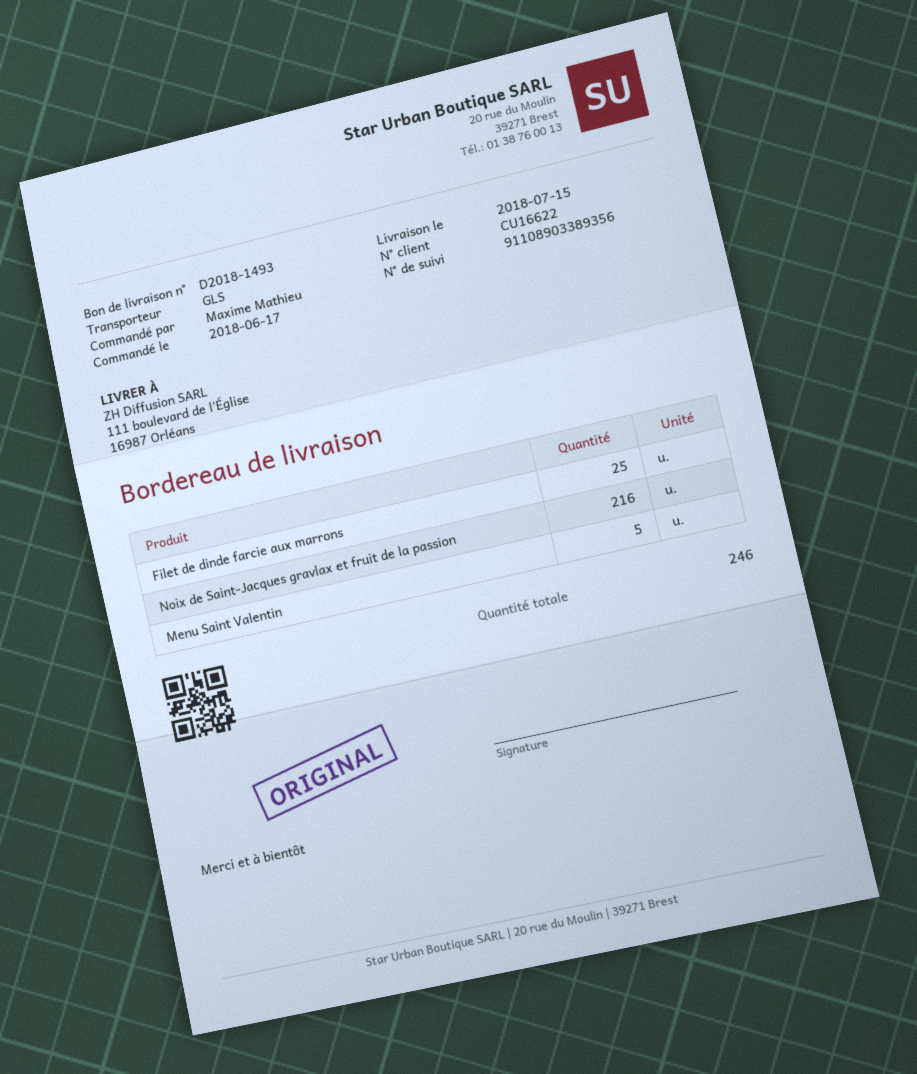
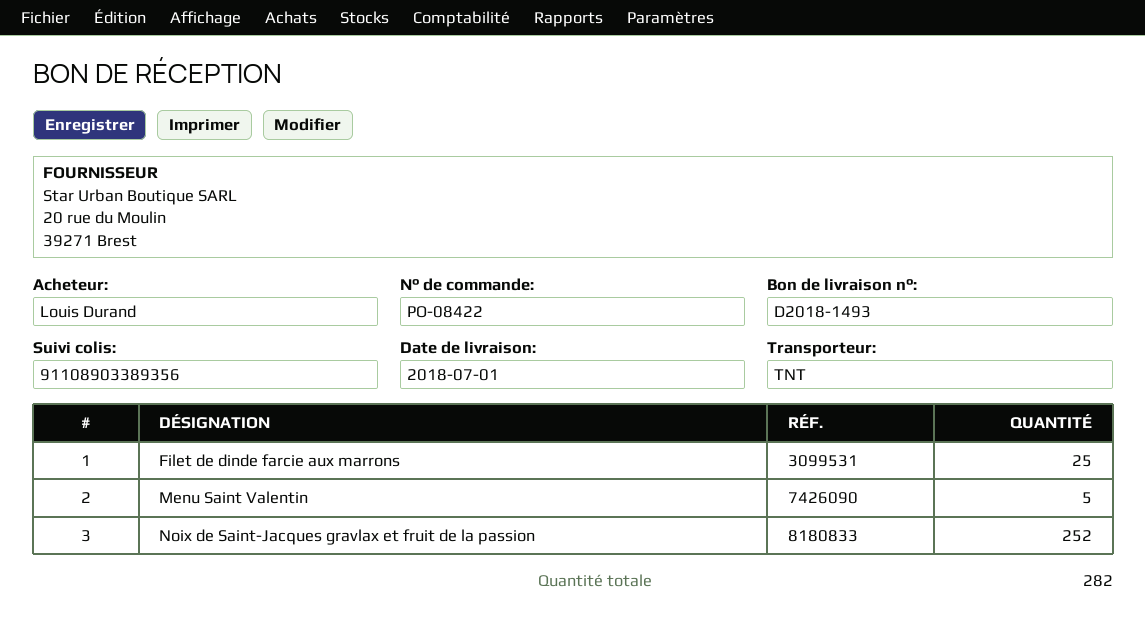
delivery date: 2018-07-15 -> 2018-07-01
ordered by: Maxime Mathieu -> Louis Durand
shipping method: GLS -> TNT
Noix de Saint-Jacques gravlax et fruit de la passion: 216 -> 252
total quantity: 246 -> 282

